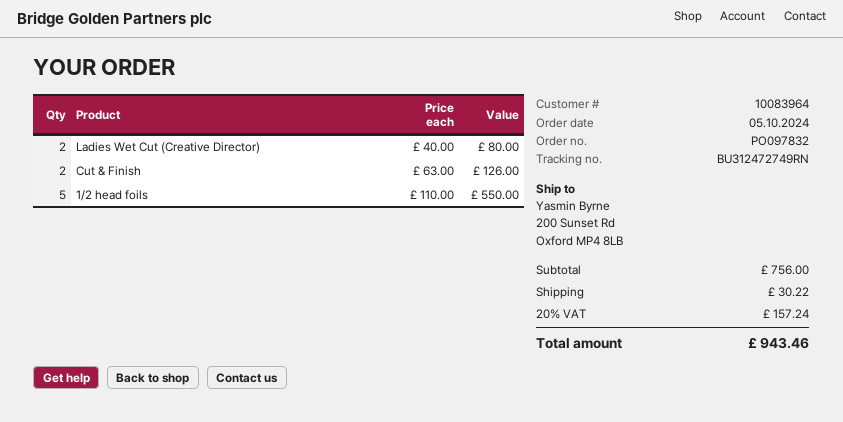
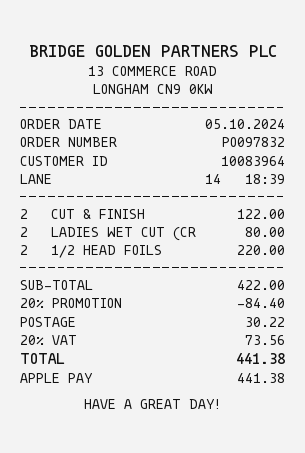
Cut & Finish: 2 for 126.00 -> 2 for 122.00
1/2 head foils: 5 for 550.00 -> 2 for 220.00
subtotal: 756.00 -> 422.00
discount: none -> 20% = 84.40
tax: 20% = 157.24 -> 20% = 73.56
total: 943.46 -> 441.38

